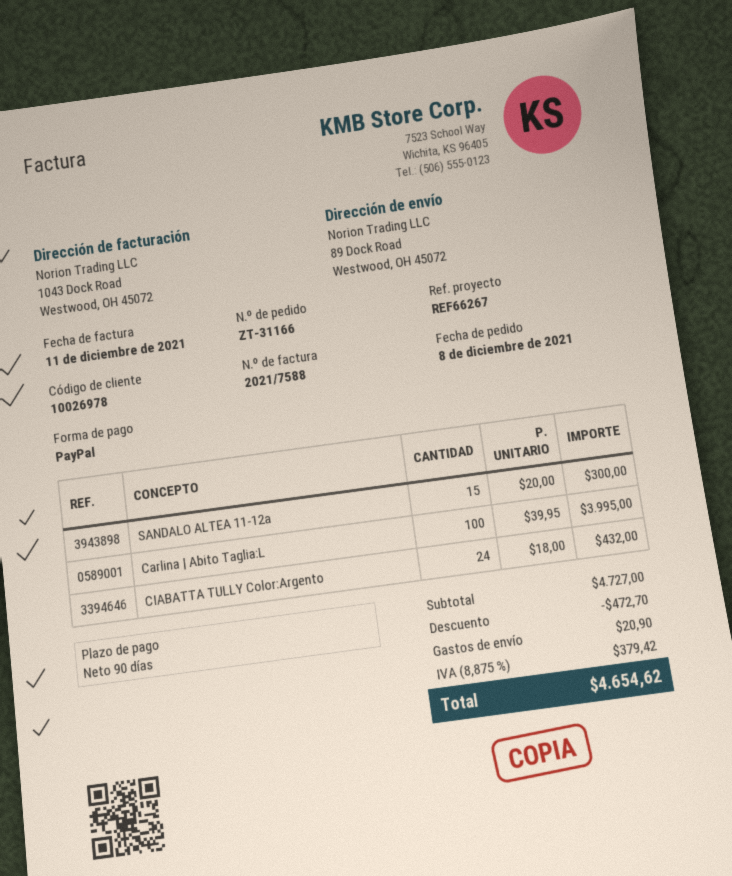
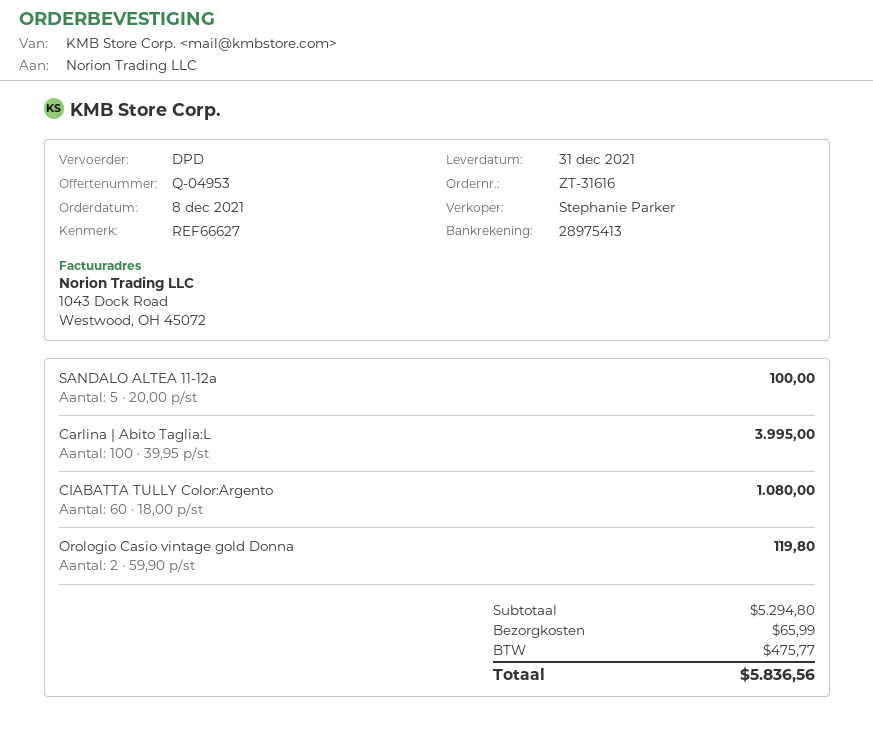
order number: ZT-31166 -> ZT-31616
reference: REF66267 -> REF66627
SANDALO ALTEA 11-12a: 15 x 20.00 = 300.00 -> 5 x 20.00 = 100.00
CIABATTA TULLY Color:Argento: 24 x 18.00 = 432.00 -> 60 x 18.00 = 1080.00
Orologio Casio vintage gold Donna: none -> 2 x 59.90 = 119.80
subtotal: 4727.00 -> 5294.80
discount: 472.70 -> none
shipping: 20.90 -> 65.99
tax: 379.42 -> 475.77
total: 4654.62 -> 5836.56

